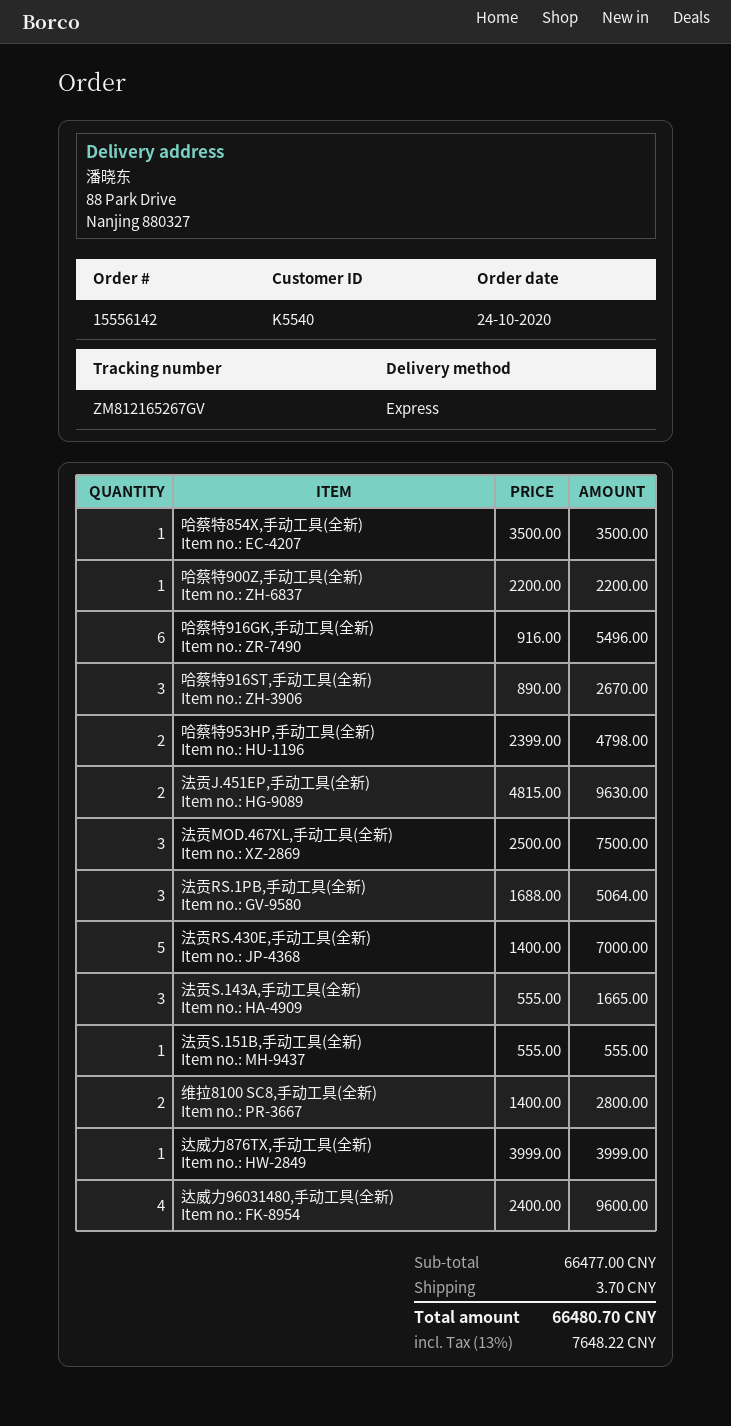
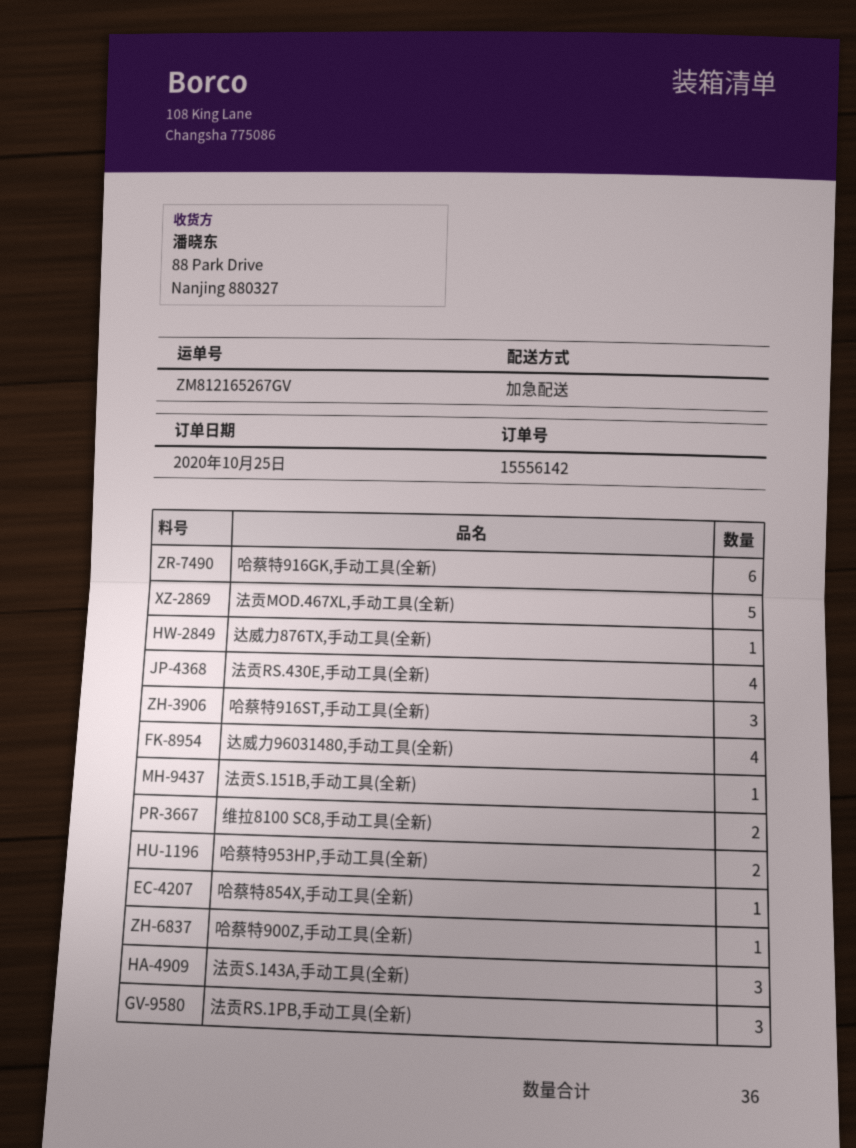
order date: 2020-10-24 -> 2020-10-25
法贡J.451EP,手动工具(全新): 2 -> none
法贡MOD.467XL,手动工具(全新): 3 -> 5
法贡RS.430E,手动工具(全新): 5 -> 4

